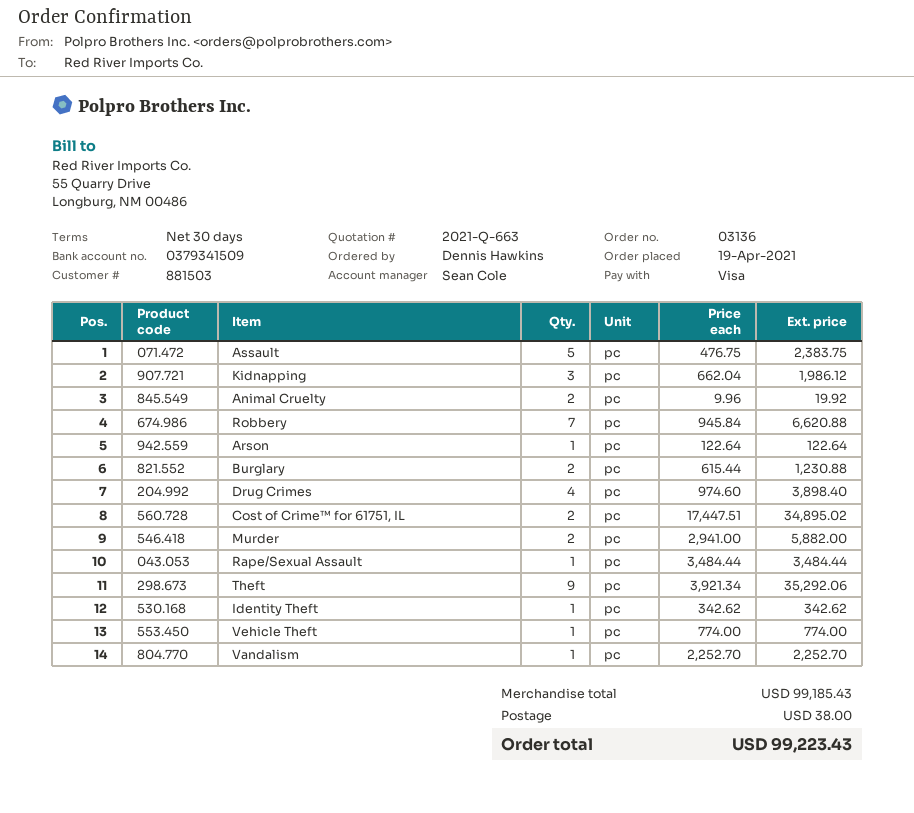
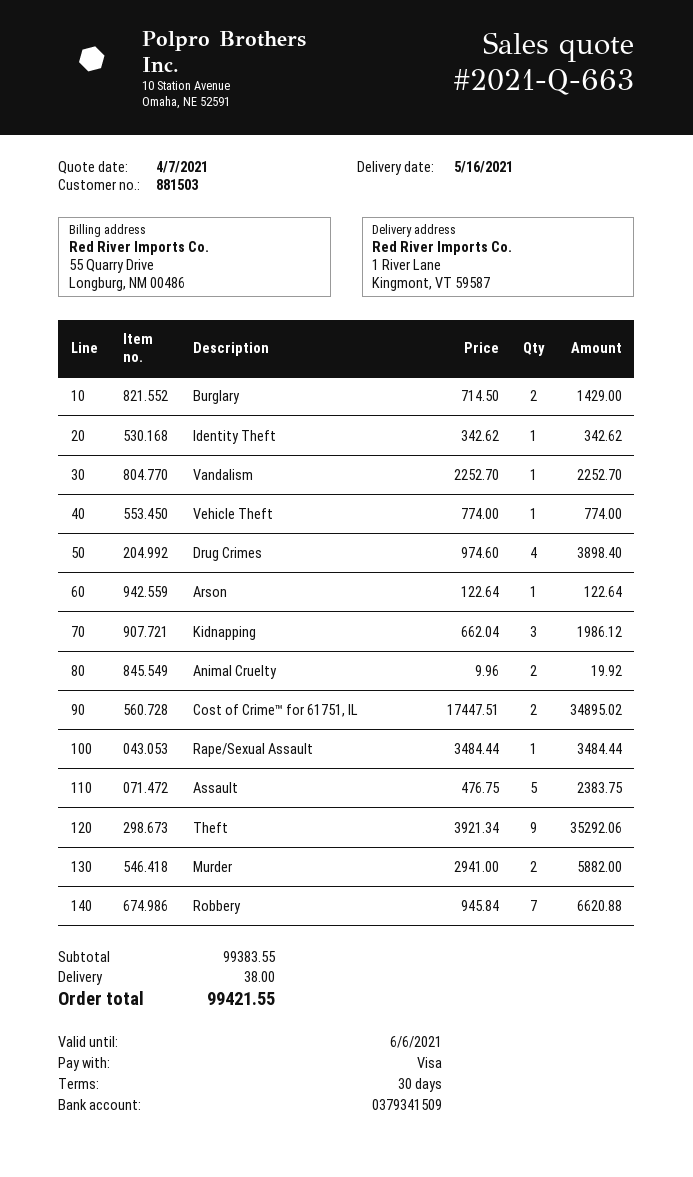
Burglary: 2 x 615.44 = 1230.88 -> 2 x 714.50 = 1429.00
subtotal: 99185.43 -> 99383.55
total: 99223.43 -> 99421.55

